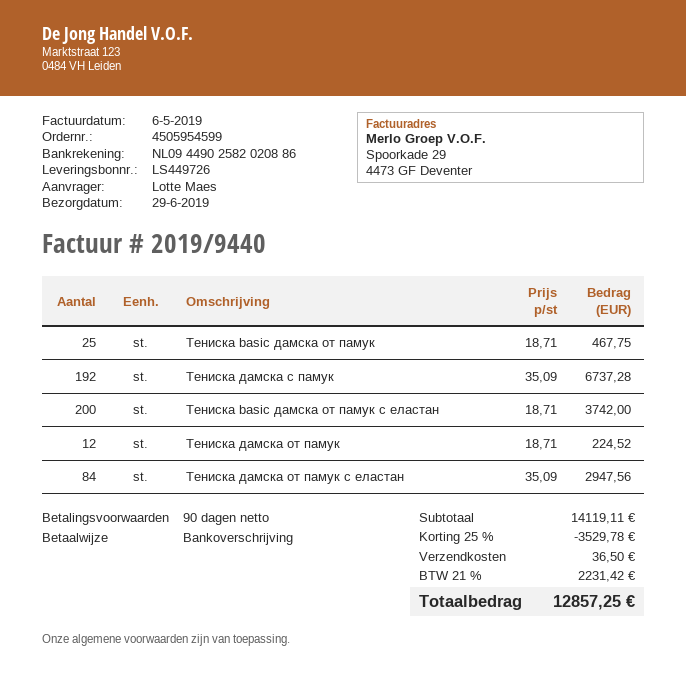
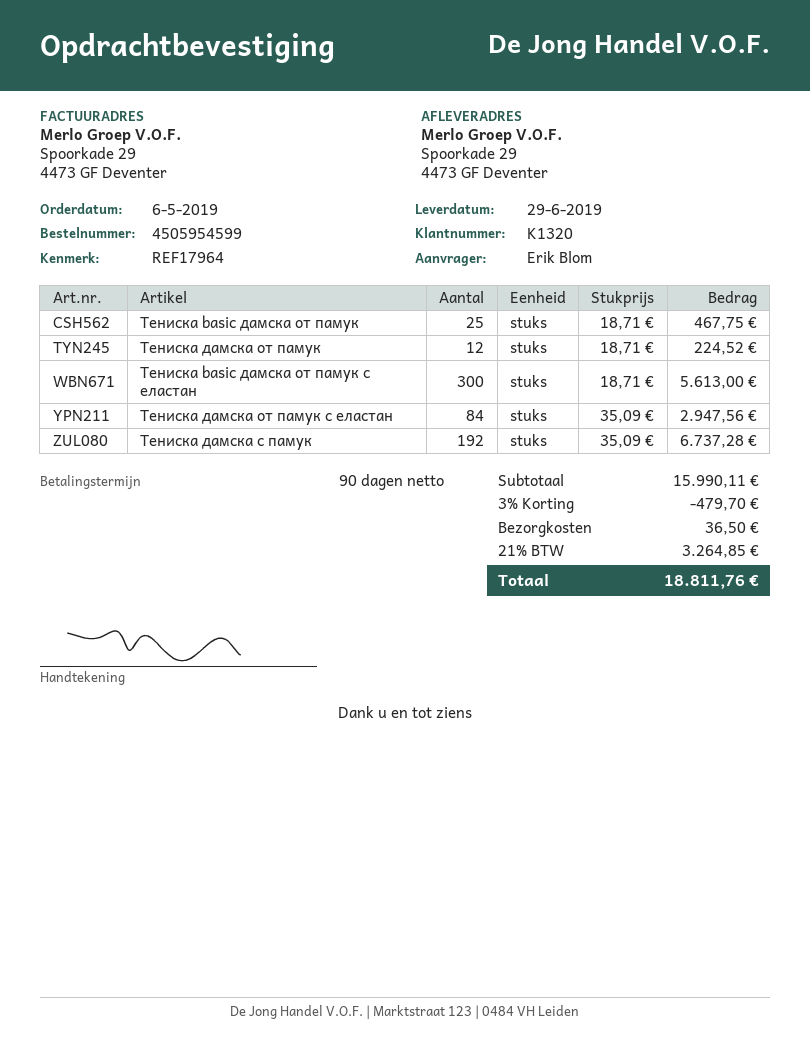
ordered by: Lotte Maes -> Erik Blom
Тениска basic дамска от памук с еластан: 200 x 18.71 = 3742.00 -> 300 x 18.71 = 5613.00
subtotal: 14119.11 -> 15990.11
discount: 25% = 3529.78 -> 3% = 479.70
tax: 21% = 2231.42 -> 21% = 3264.85
total: 12857.25 -> 18811.76

